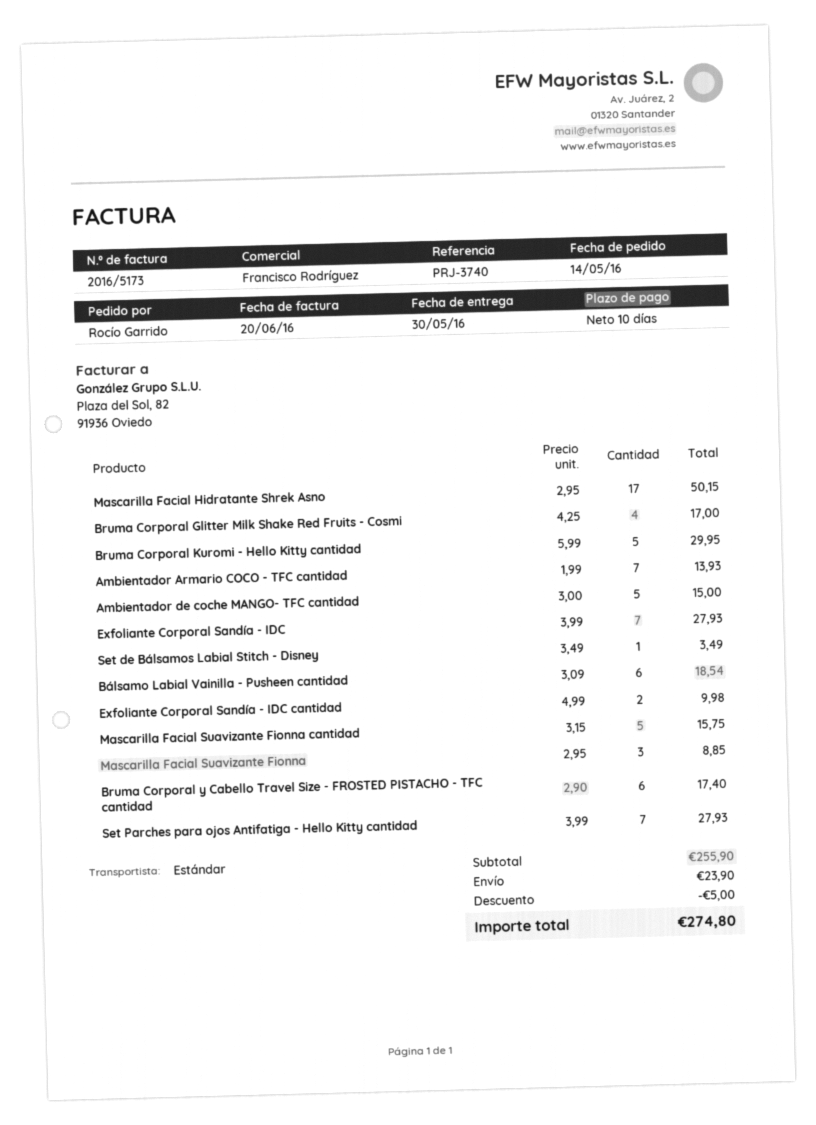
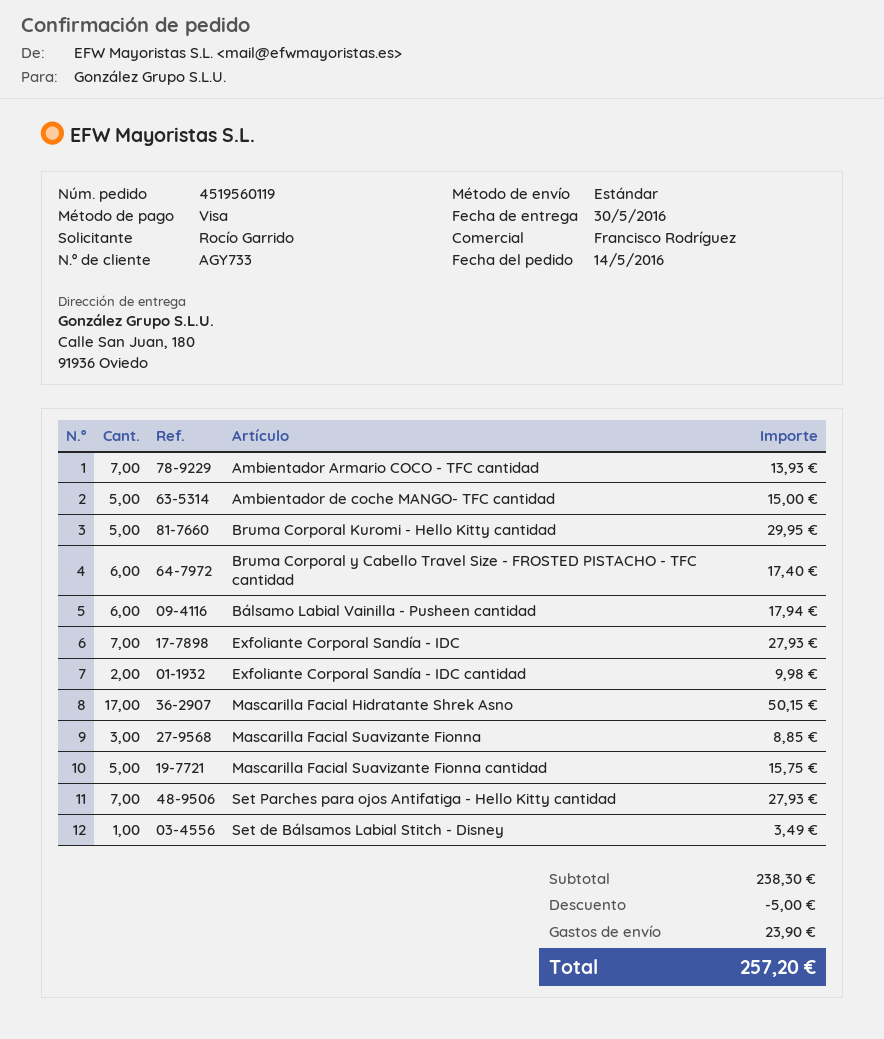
Bruma Corporal Glitter Milk Shake Red Fruits - Cosmi: 4 for 17.00 -> none
Bálsamo Labial Vainilla - Pusheen cantidad: 6 for 18.54 -> 6 for 17.94
subtotal: 255.90 -> 238.30
total: 274.80 -> 257.20

